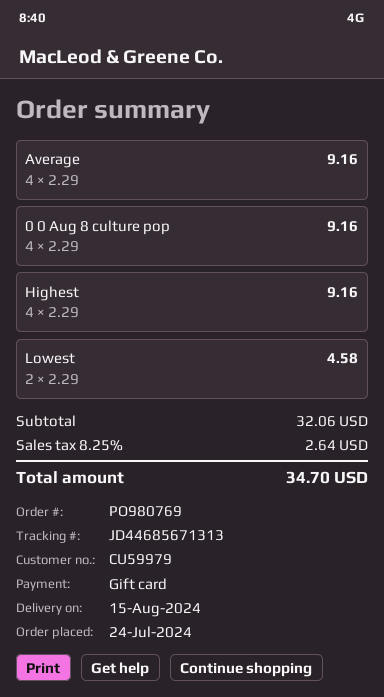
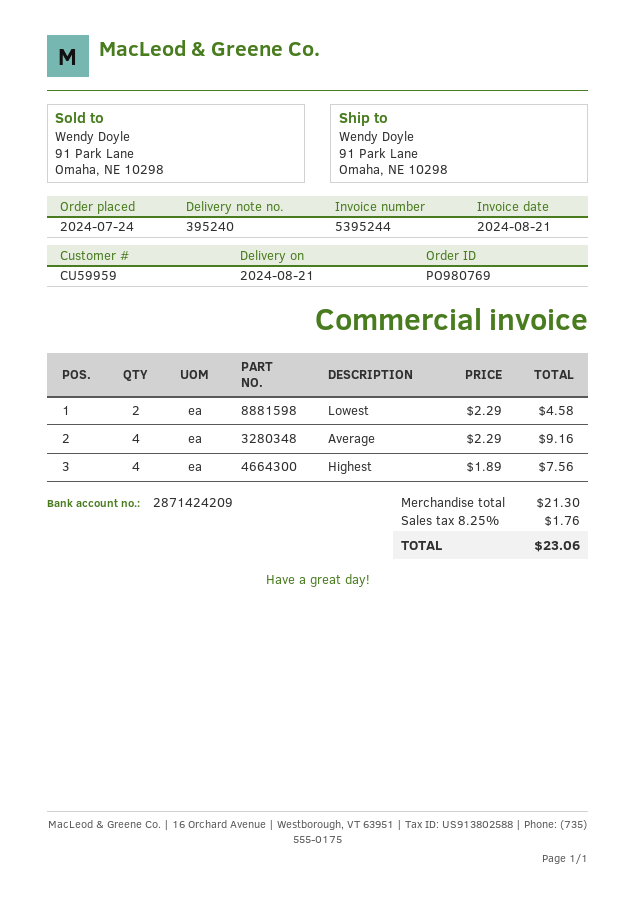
delivery date: 2024-08-15 -> 2024-08-21
customer number: CU59979 -> CU59959
0 0 Aug 8 culture pop: 4 x 2.29 = 9.16 -> none
Highest: 4 x 2.29 = 9.16 -> 4 x 1.89 = 7.56
subtotal: 32.06 -> 21.30
tax: 8.25% = 2.64 -> 8.25% = 1.76
total: 34.70 -> 23.06

